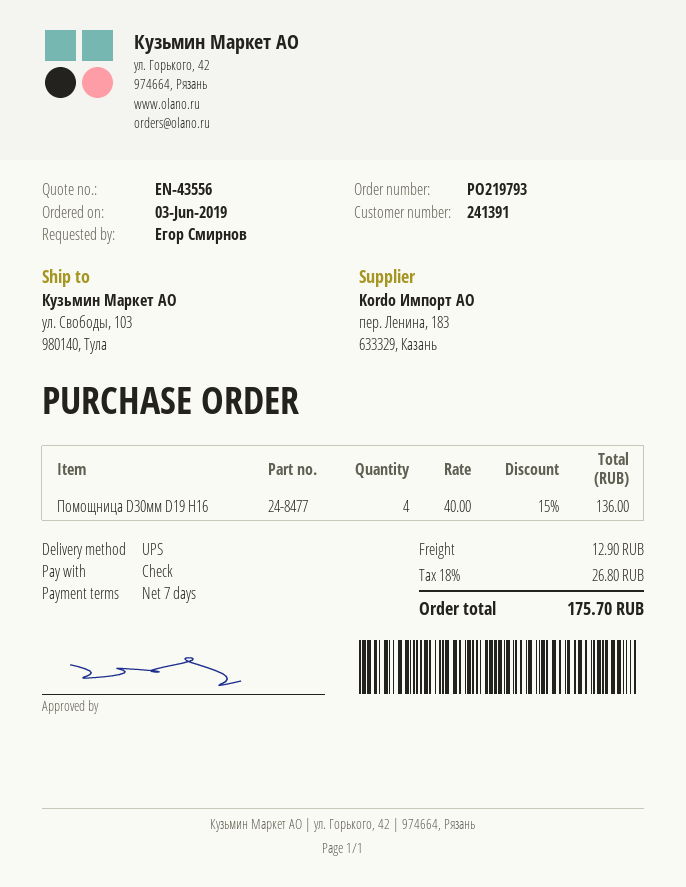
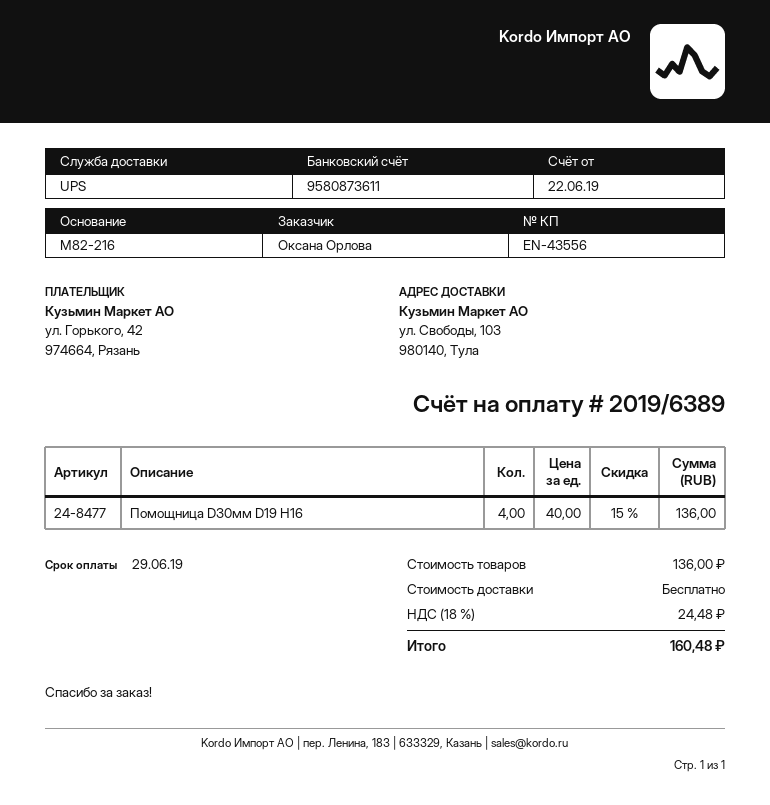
ordered by: Егор Смирнов -> Оксана Орлова
shipping: 12.90 -> 0.00
tax: 18% = 26.80 -> 18% = 24.48
total: 175.70 -> 160.48

